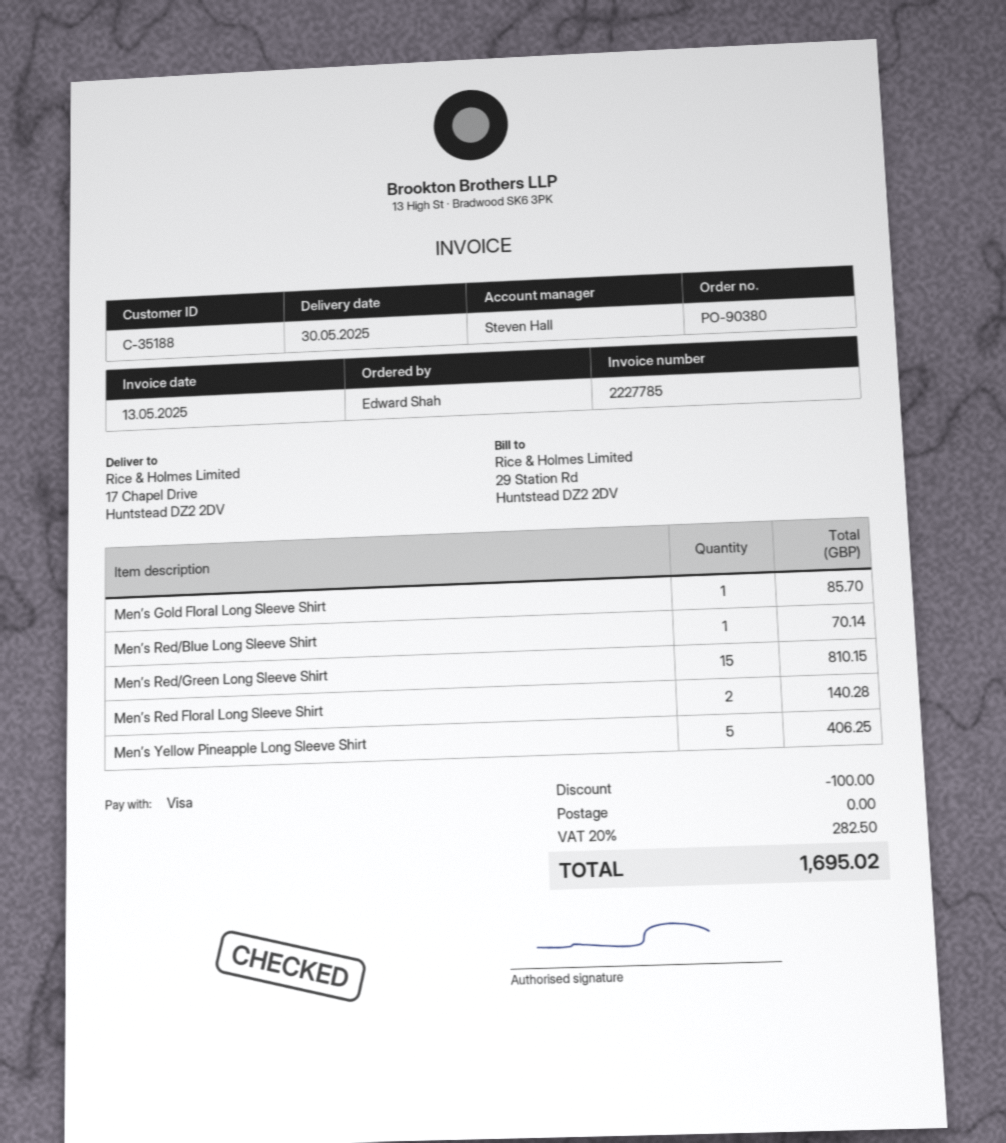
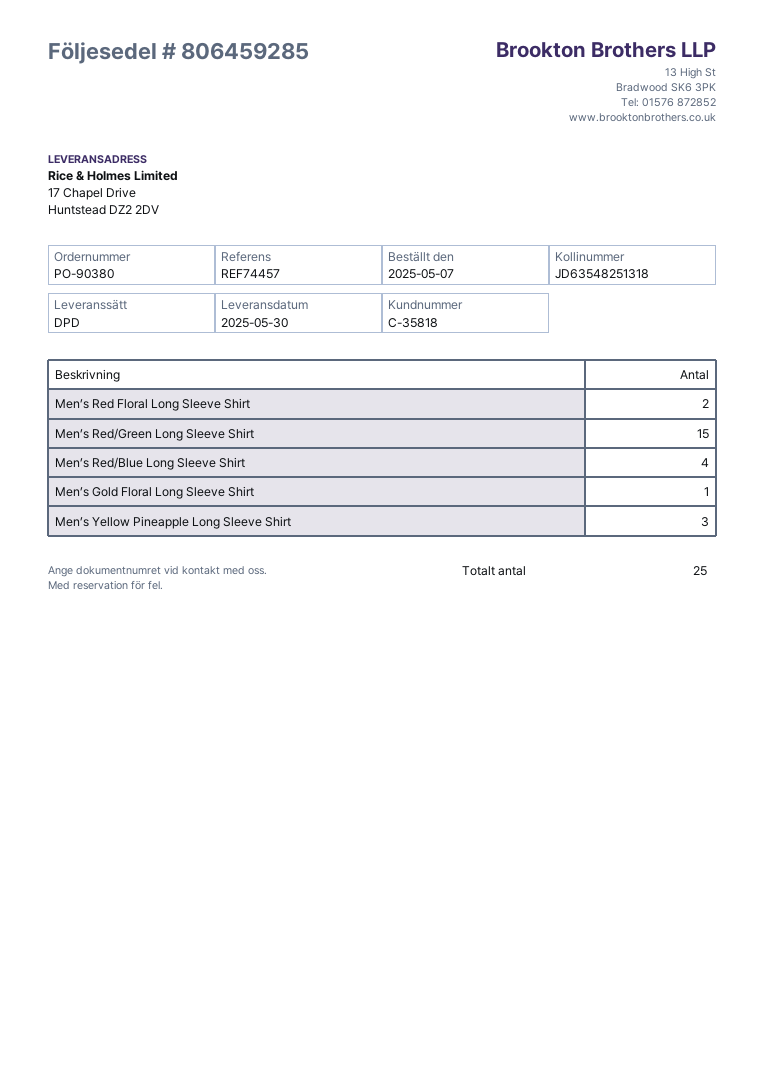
customer number: C-35188 -> C-35818
Men’s Red/Blue Long Sleeve Shirt: 1 -> 4
Men’s Yellow Pineapple Long Sleeve Shirt: 5 -> 3

